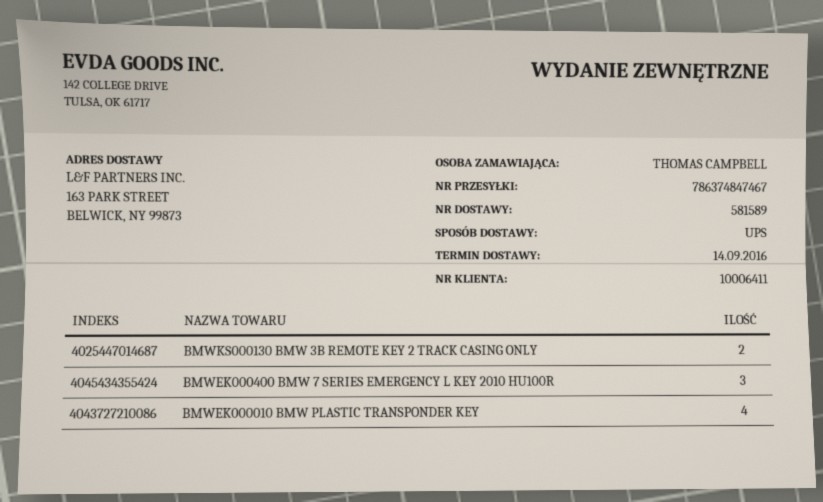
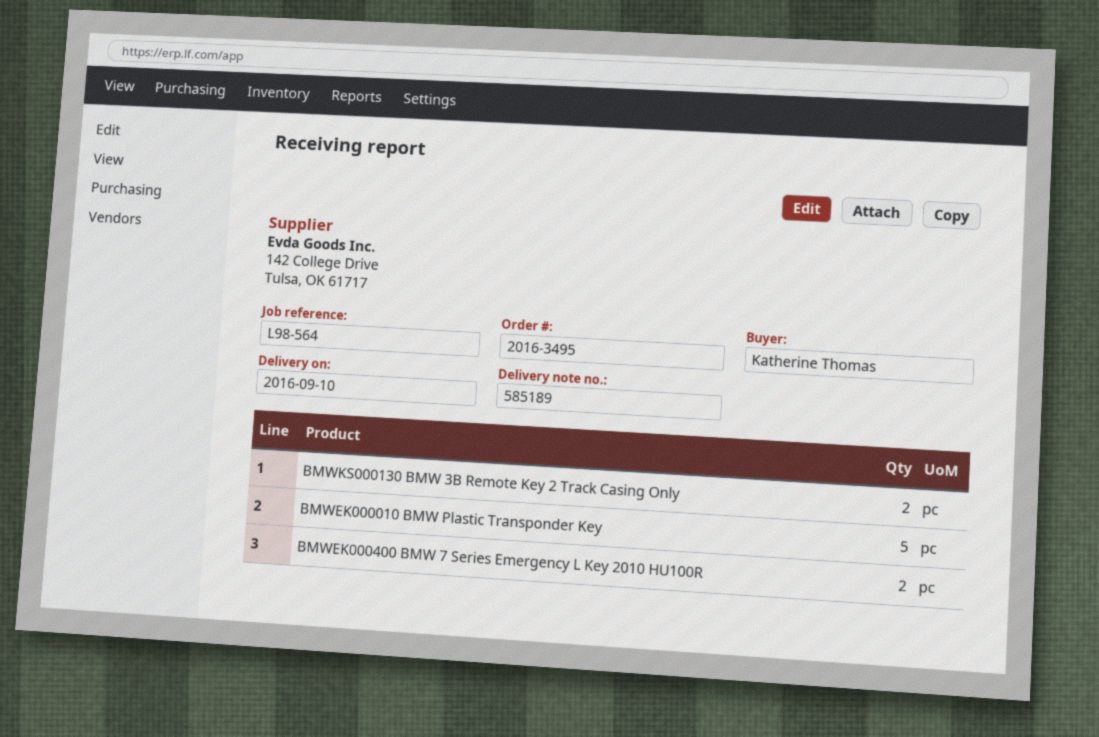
delivery note number: 581589 -> 585189
delivery date: 2016-09-14 -> 2016-09-10
ordered by: THOMAS CAMPBELL -> Katherine Thomas
BMWEK000400 BMW 7 SERIES EMERGENCY L KEY 2010 HU100R: 3 -> 2
BMWEK000010 BMW PLASTIC TRANSPONDER KEY: 4 -> 5

